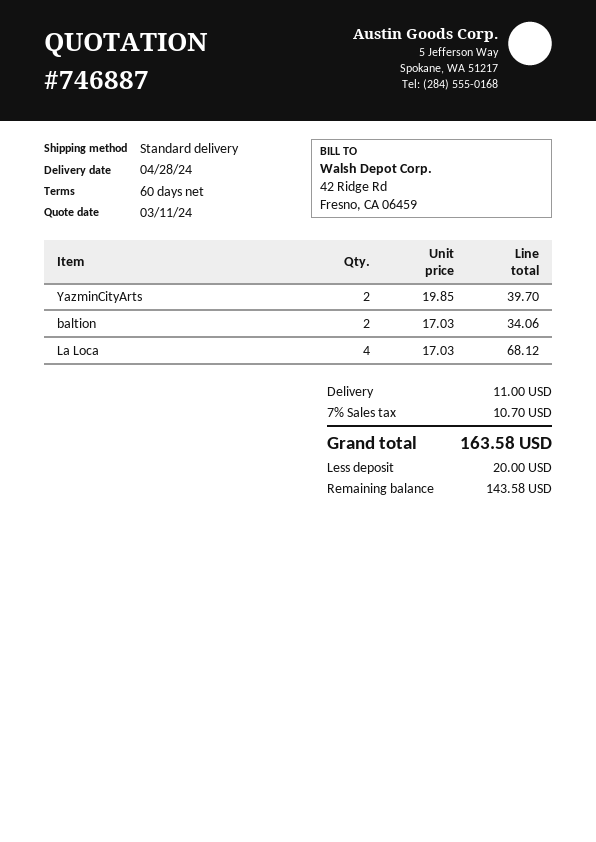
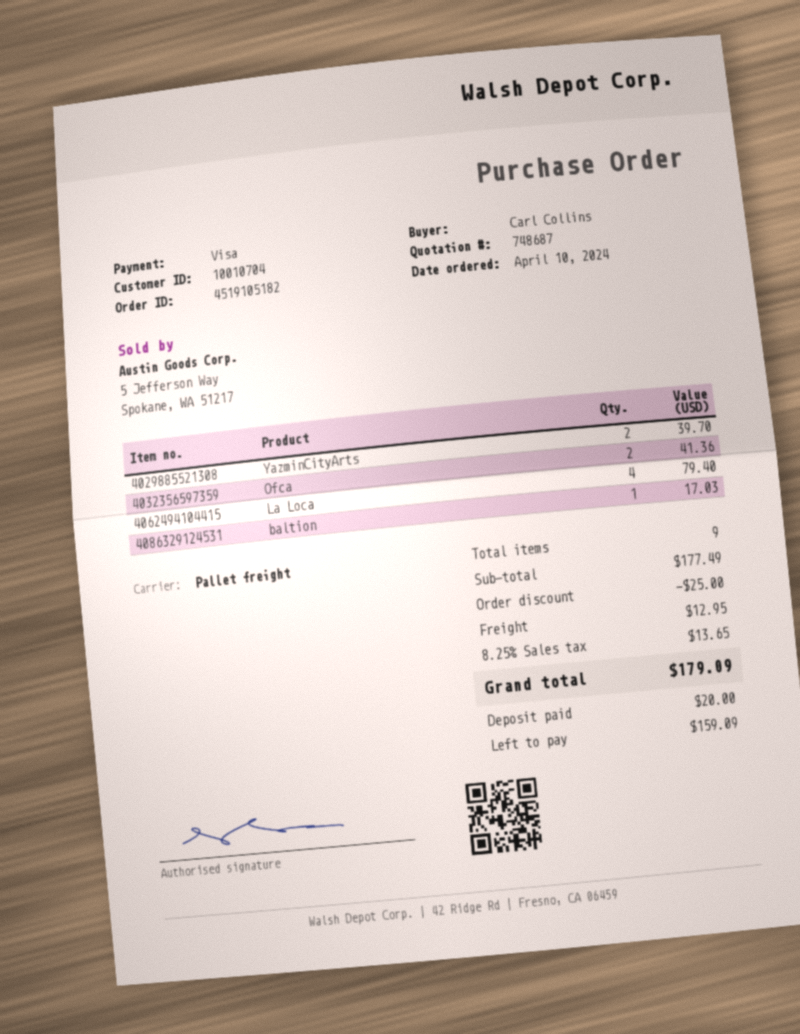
quote number: 746887 -> 748687
shipping method: standard -> pallet freight
baltion: 2 for 34.06 -> 1 for 17.03
La Loca: 4 for 68.12 -> 4 for 79.40
Ofca: none -> 2 for 41.36
discount: none -> 25.00
shipping: 11.00 -> 12.95
tax: 7% = 10.70 -> 8.25% = 13.65
total: 163.58 -> 179.09
balance: 143.58 -> 159.09

